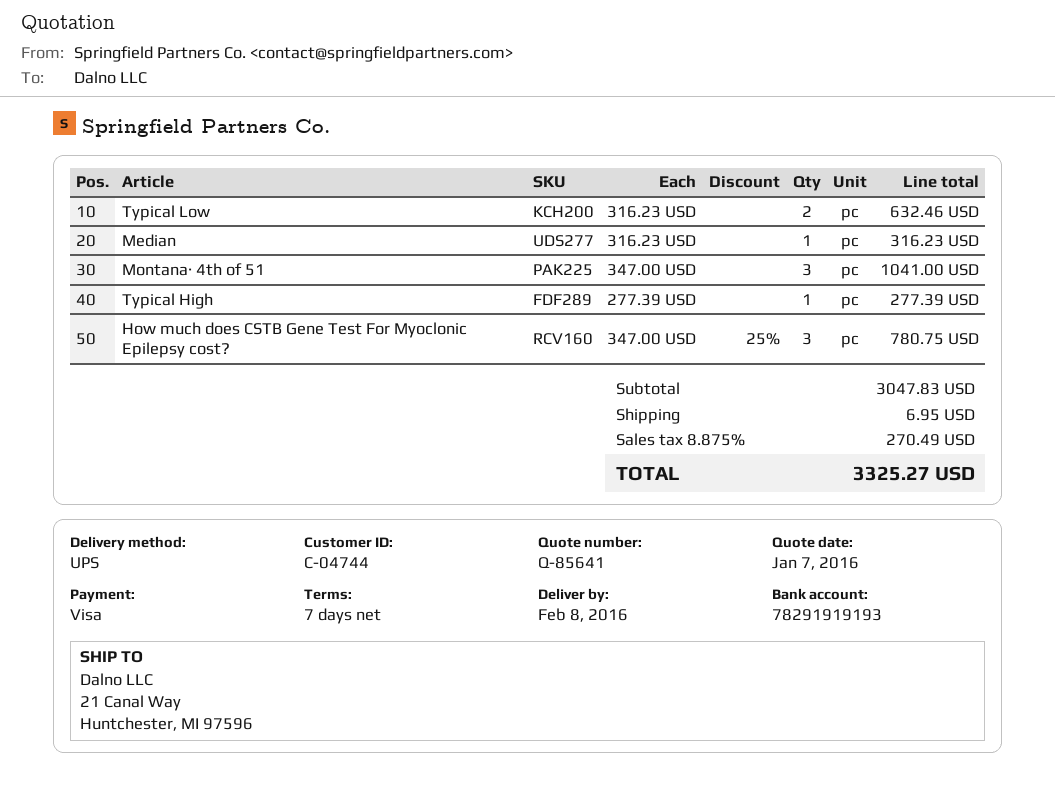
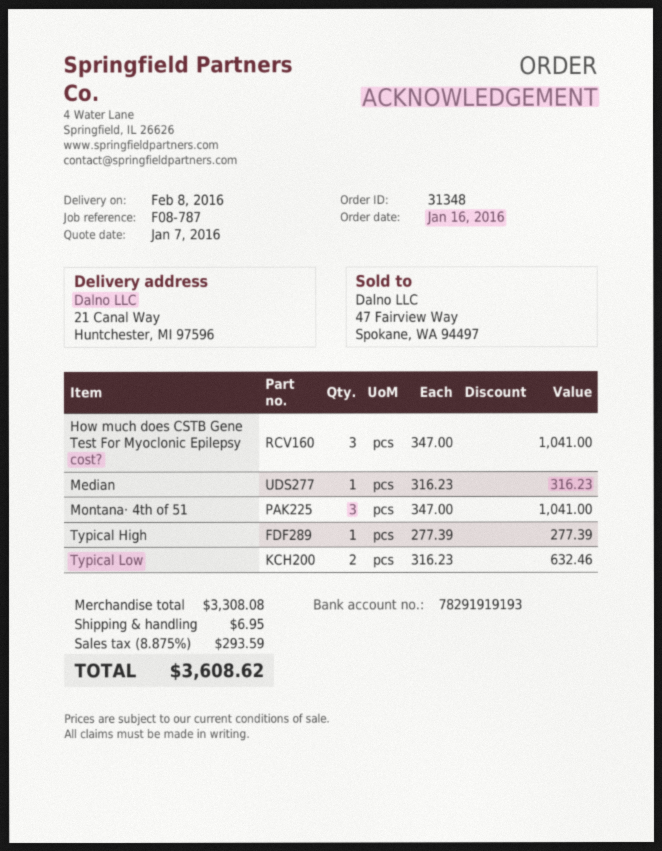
How much does CSTB Gene Test For Myoclonic Epilepsy cost?: 3 x 347.00 - 25% = 780.75 -> 3 x 347.00 = 1041.00
subtotal: 3047.83 -> 3308.08
tax: 8.875% = 270.49 -> 8.875% = 293.59
total: 3325.27 -> 3608.62

